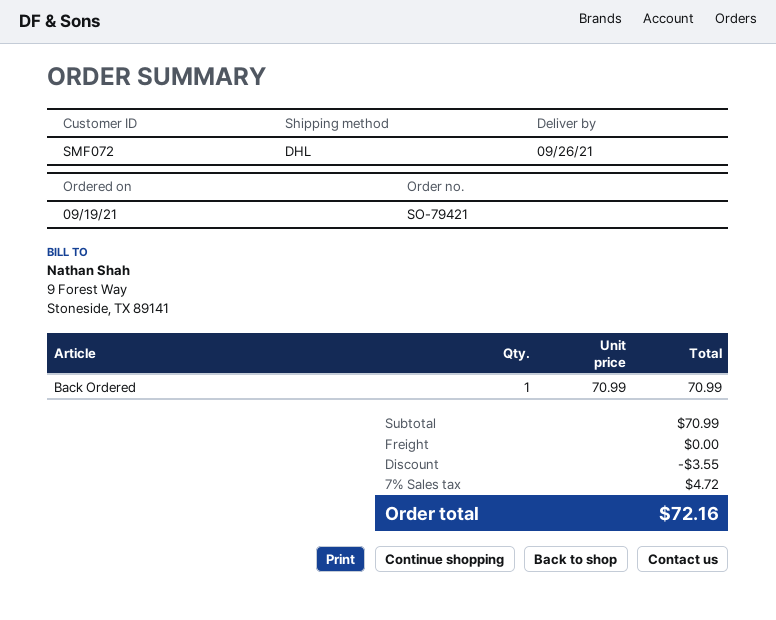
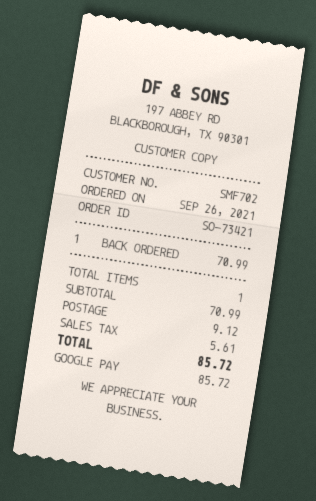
order number: SO-79421 -> SO-73421
order date: 2021-09-19 -> 2021-09-26
customer number: SMF072 -> SMF702
discount: 3.55 -> none
shipping: 0.00 -> 9.12
tax: 4.72 -> 5.61
total: 72.16 -> 85.72

